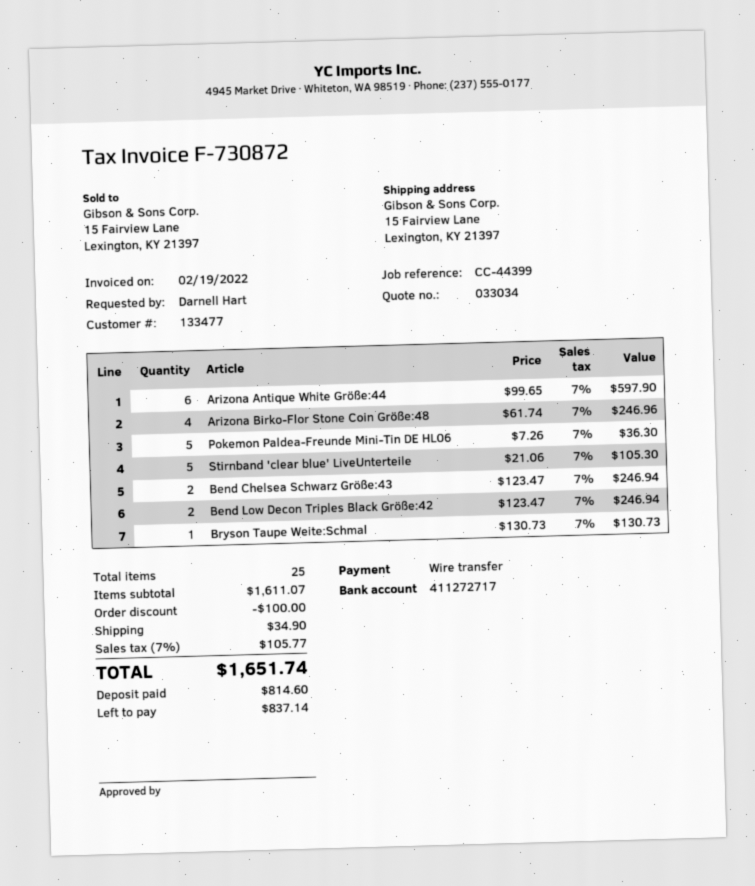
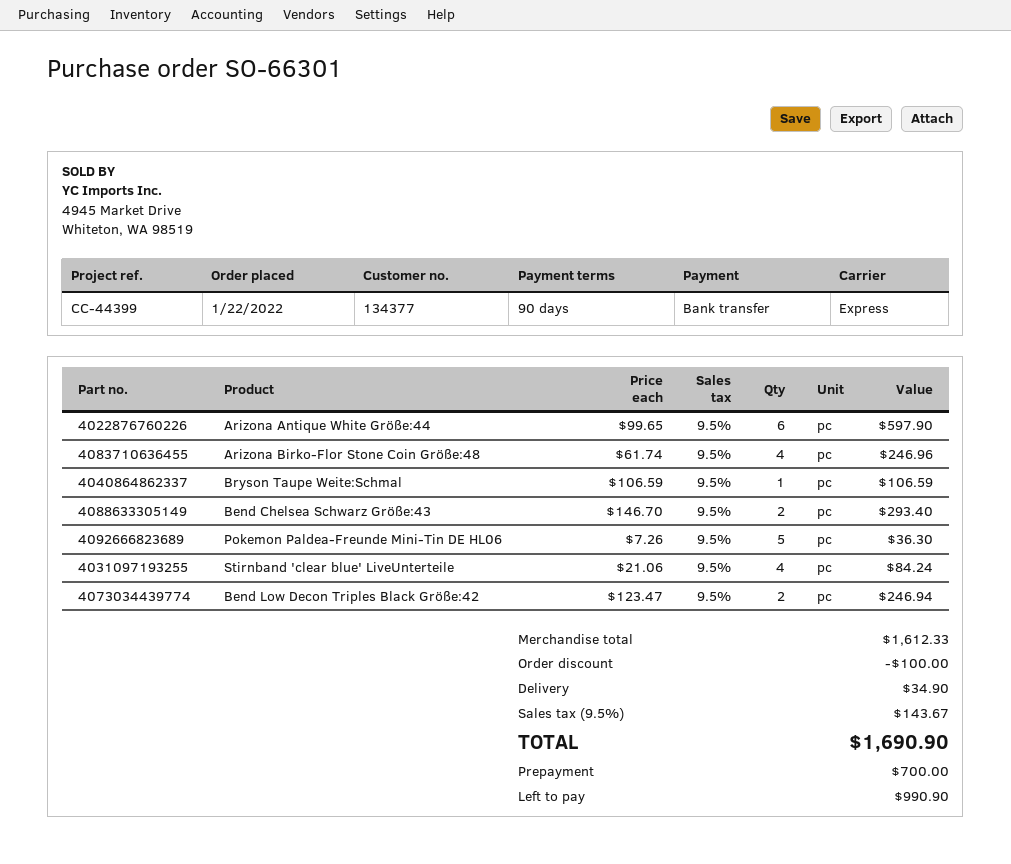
customer number: 133477 -> 134377
Stirnband 'clear blue' LiveUnterteile: 5 x 21.06 = 105.30 -> 4 x 21.06 = 84.24
Bend Chelsea Schwarz Größe:43: 2 x 123.47 = 246.94 -> 2 x 146.70 = 293.40
Bryson Taupe Weite:Schmal: 1 x 130.73 = 130.73 -> 1 x 106.59 = 106.59
subtotal: 1611.07 -> 1612.33
tax: 7% = 105.77 -> 9.5% = 143.67
total: 1651.74 -> 1690.90
deposit: 814.60 -> 700.00
balance: 837.14 -> 990.90

